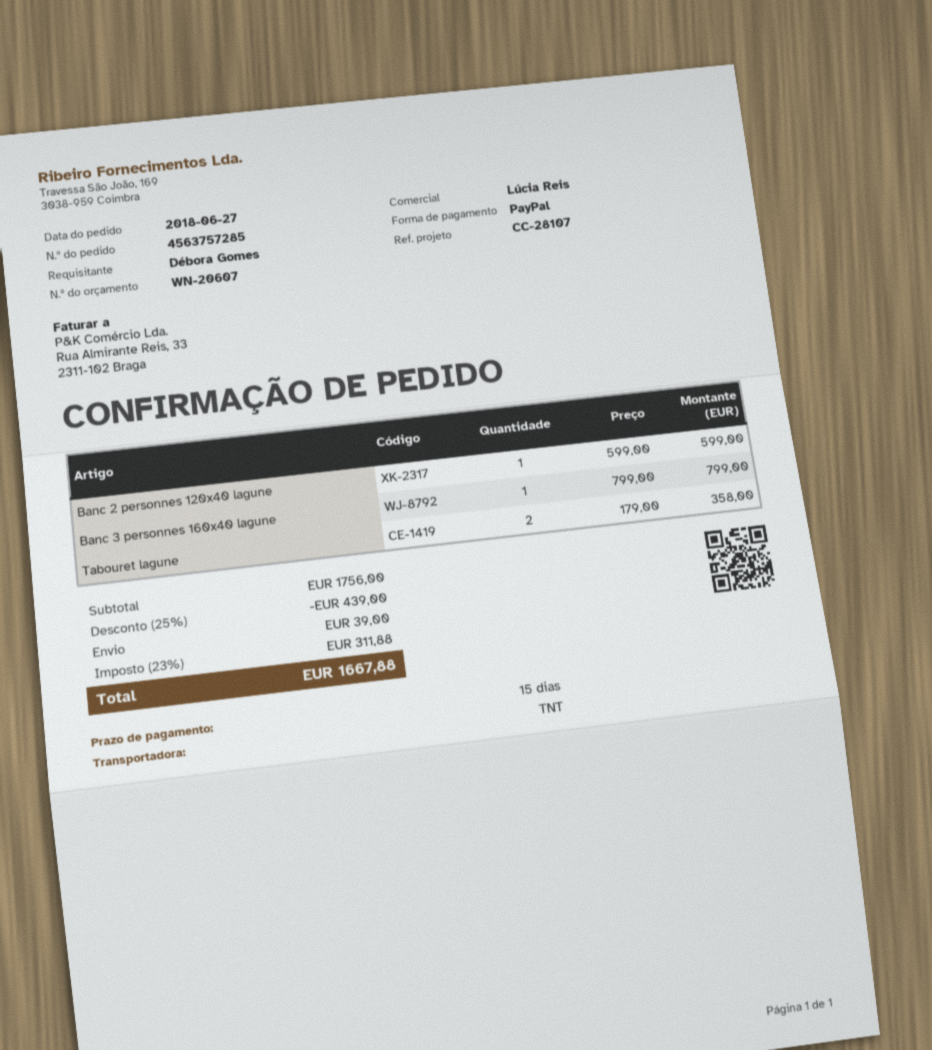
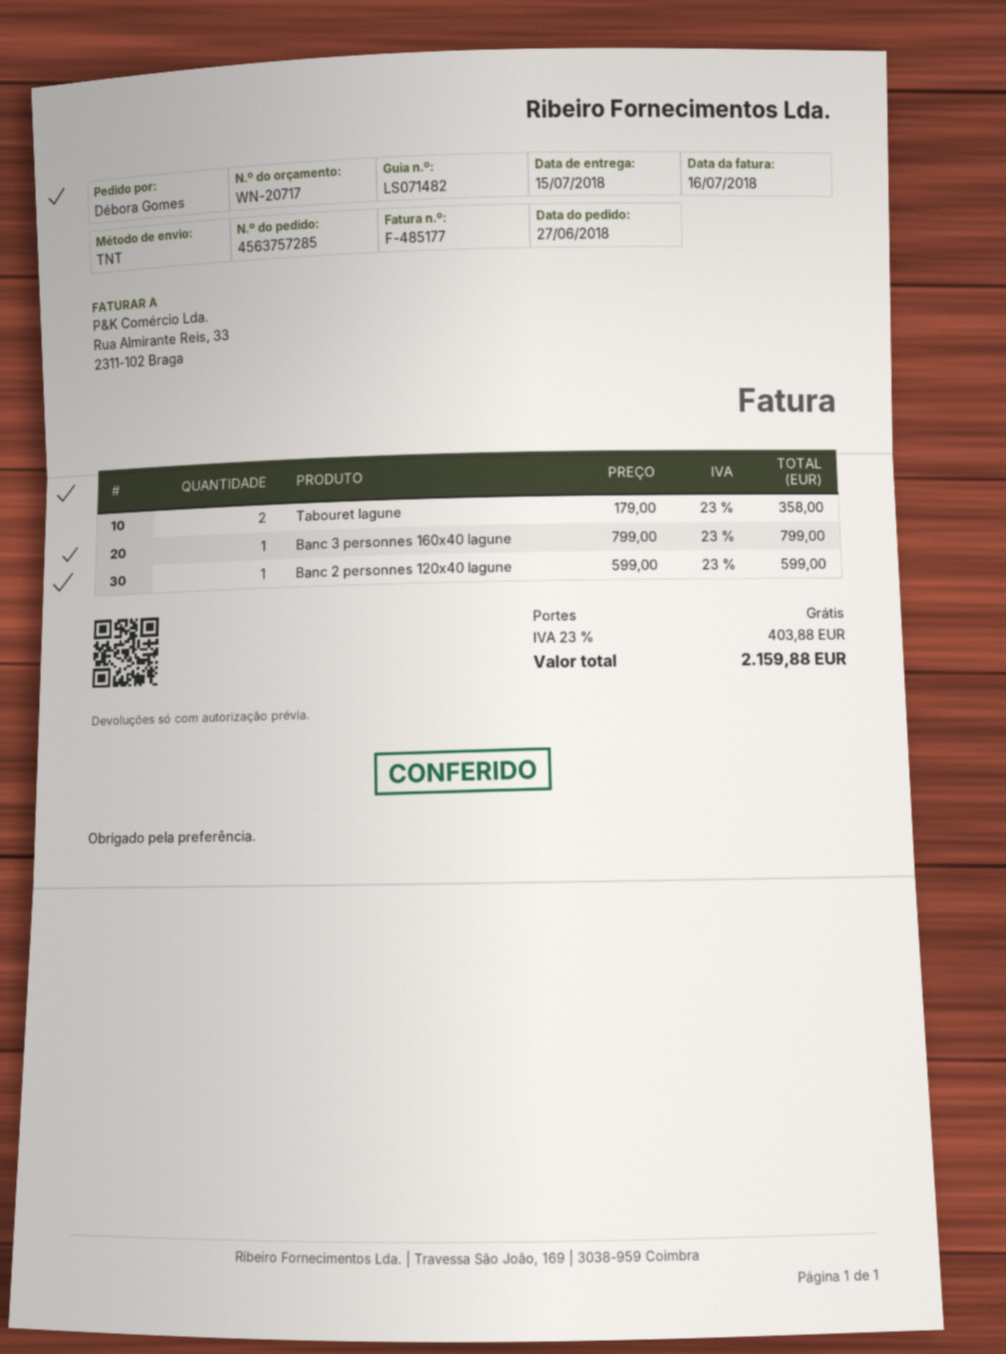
quote number: WN-20607 -> WN-20717
discount: 25% = 439.00 -> none
shipping: 39.00 -> 0.00
tax: 23% = 311.88 -> 23% = 403.88
total: 1667.88 -> 2159.88

